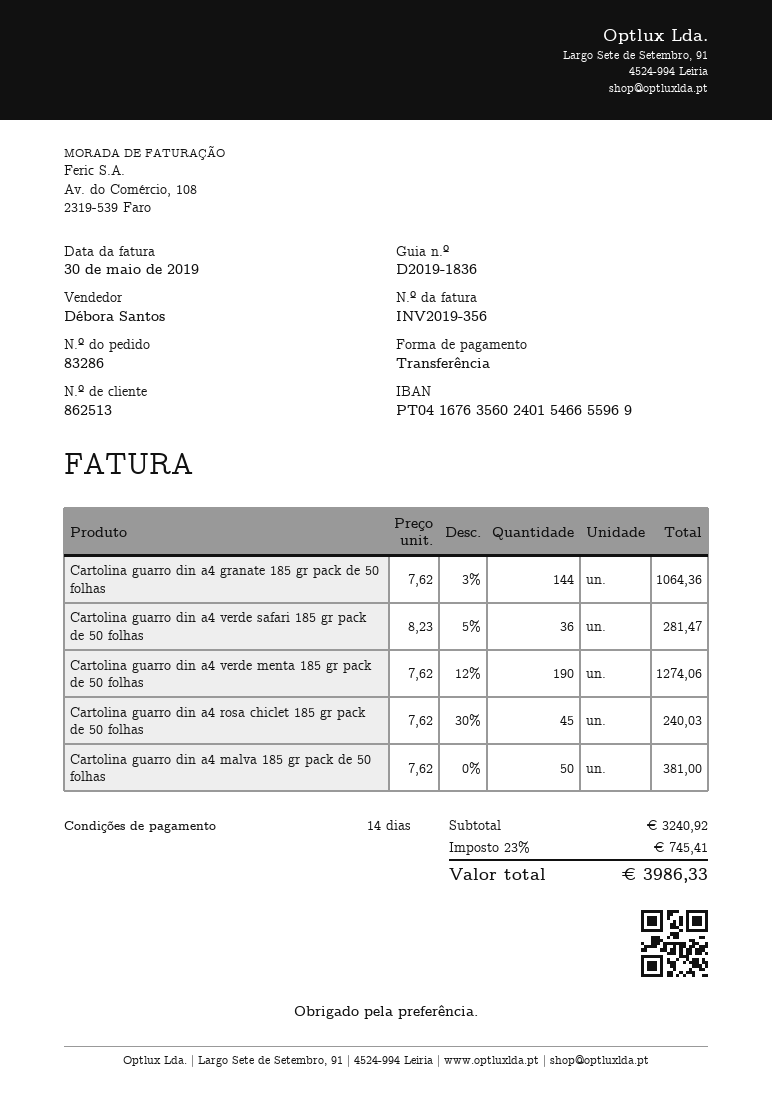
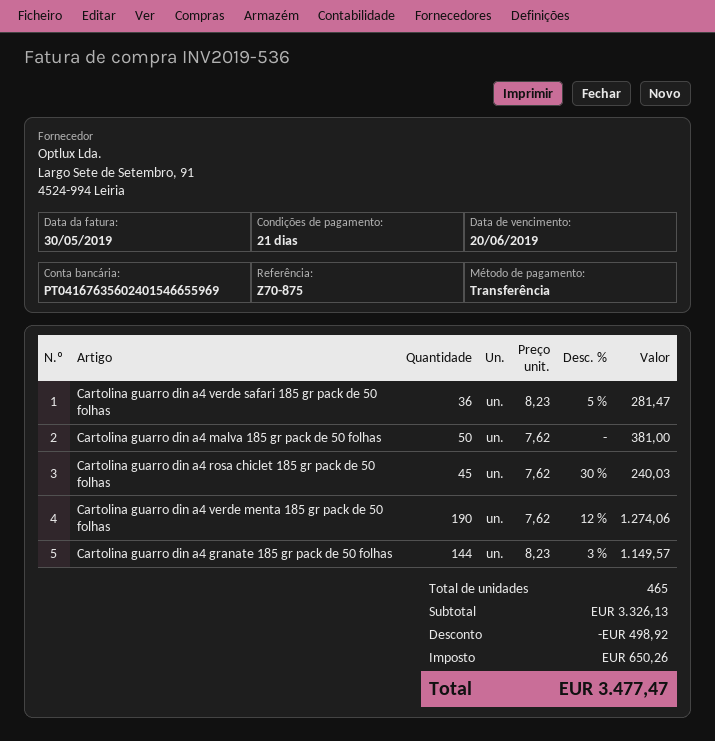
invoice number: INV2019-356 -> INV2019-536
payment terms: 14 days -> 21 days
Cartolina guarro din a4 granate 185 gr pack de 50 folhas: 144 x 7.62 - 3% = 1064.36 -> 144 x 8.23 - 3% = 1149.57
subtotal: 3240.92 -> 3326.13
discount: none -> 498.92
tax: 745.41 -> 650.26
total: 3986.33 -> 3477.47

